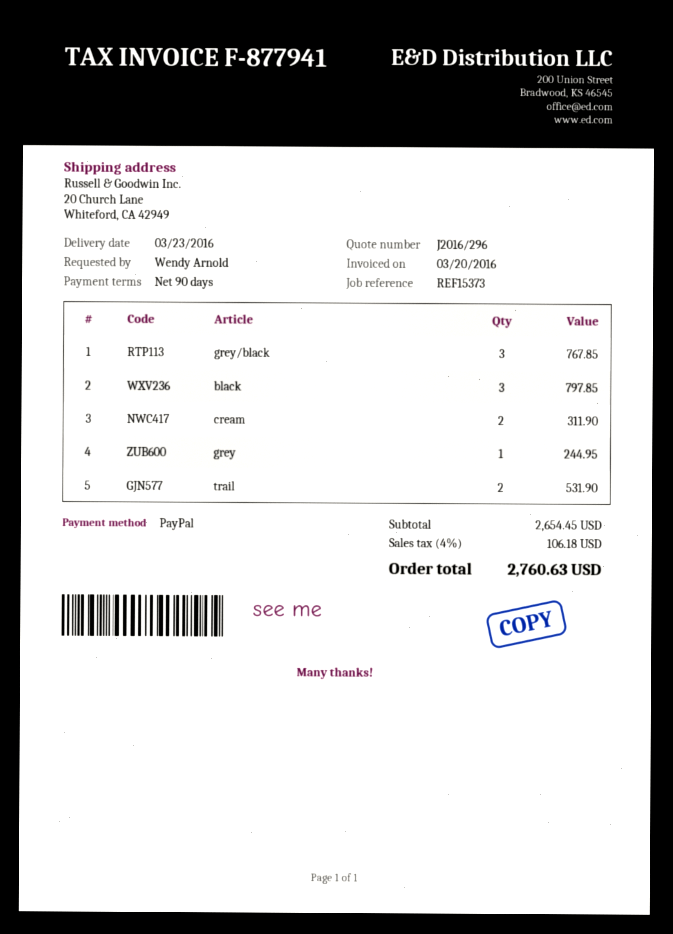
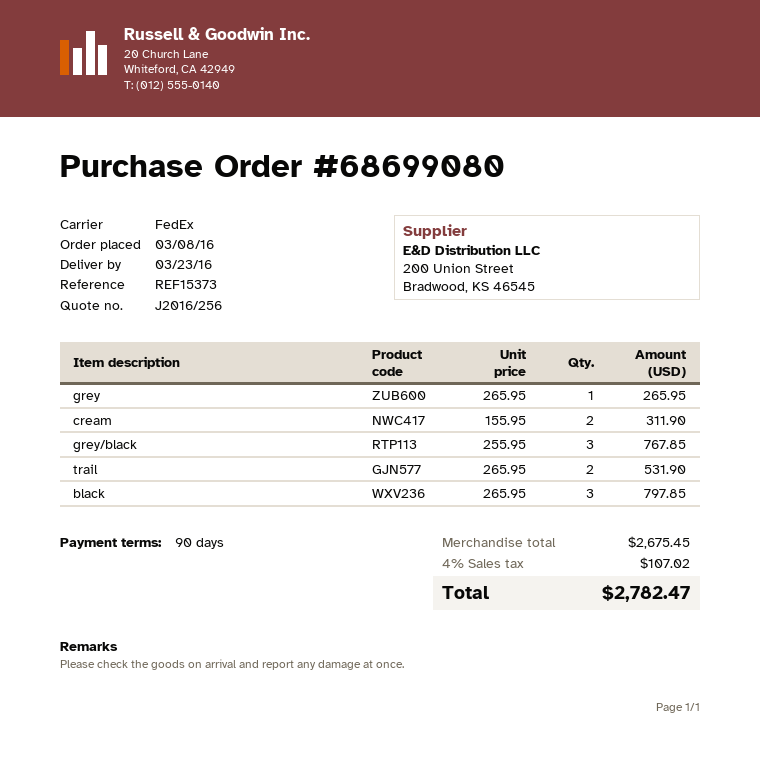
quote number: J2016/296 -> J2016/256
grey: 1 for 244.95 -> 1 for 265.95
subtotal: 2654.45 -> 2675.45
tax: 4% = 106.18 -> 4% = 107.02
total: 2760.63 -> 2782.47

